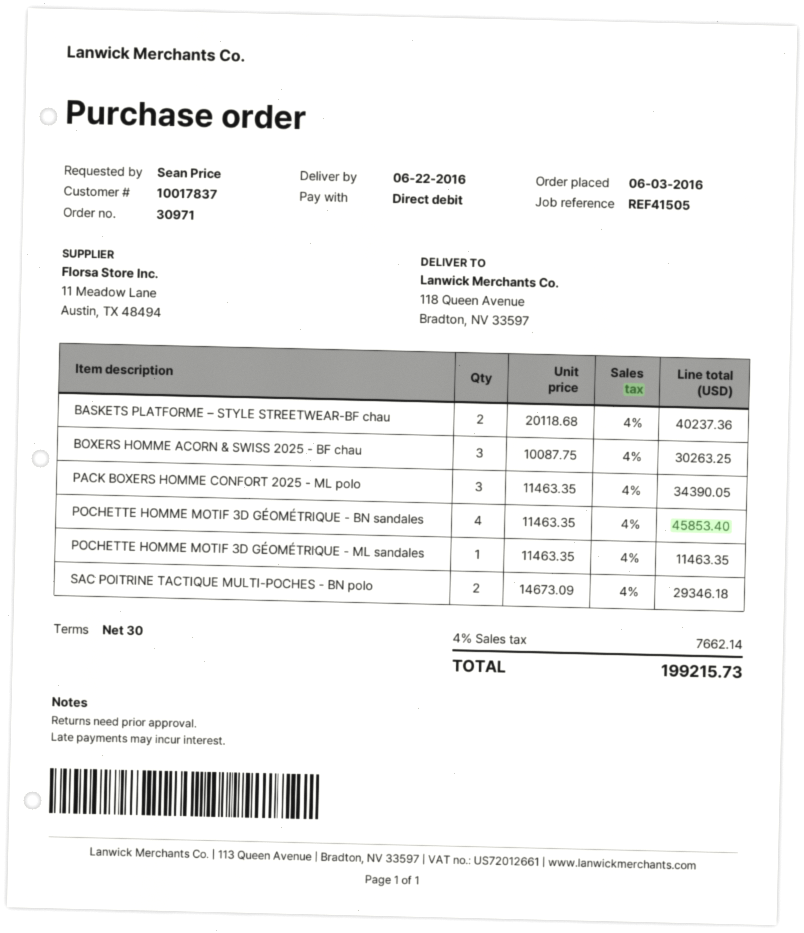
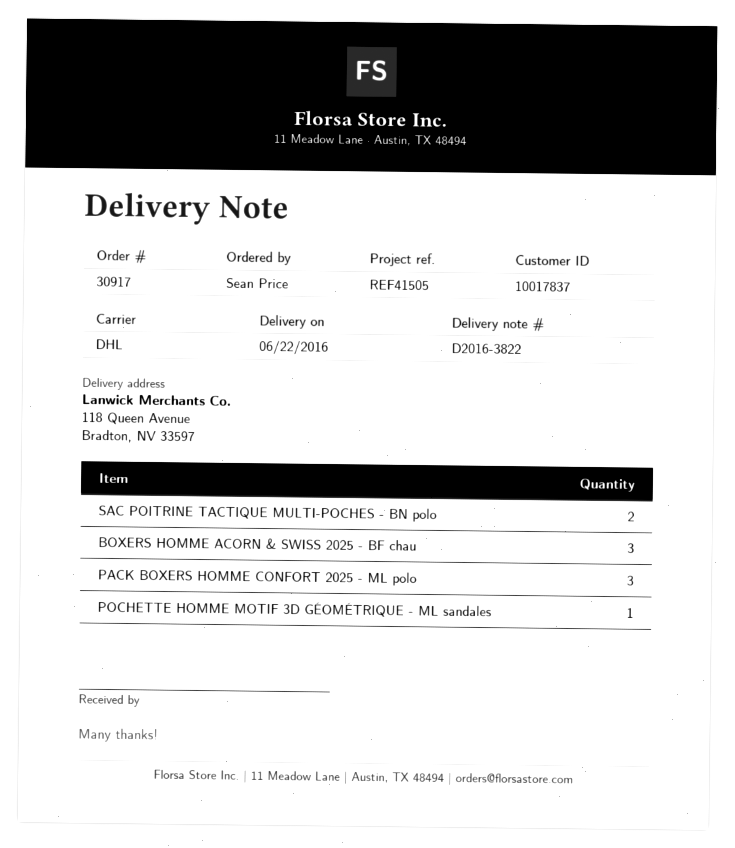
order number: 30971 -> 30917
BASKETS PLATFORME – STYLE STREETWEAR-BF chau: 2 -> none
POCHETTE HOMME MOTIF 3D GÉOMÉTRIQUE - BN sandales: 4 -> none

